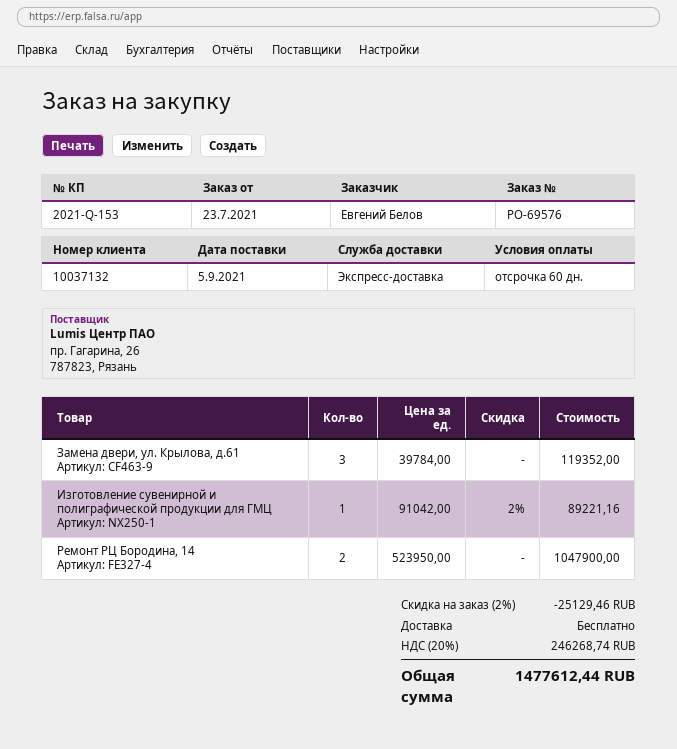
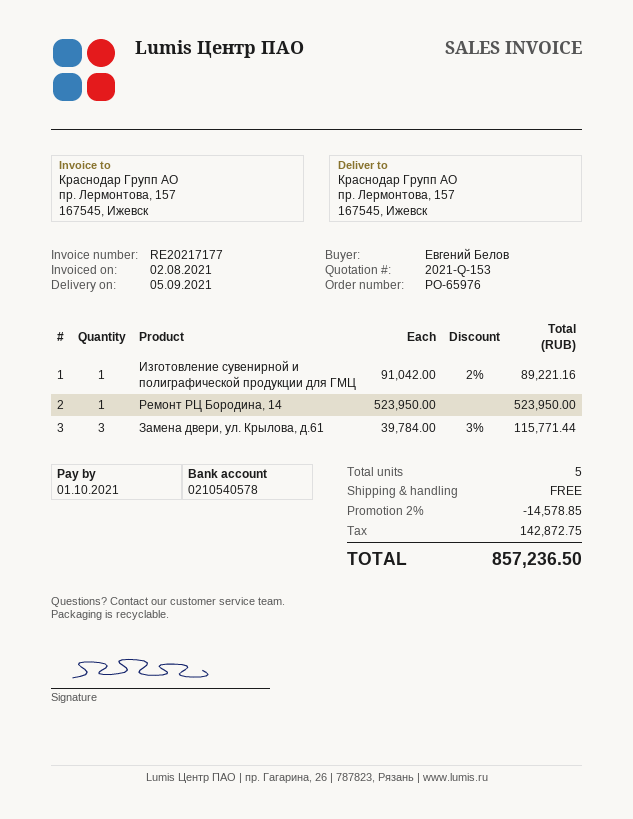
order number: PO-69576 -> PO-65976
Замена двери, ул. Крылова, д.61: 3 x 39784.00 = 119352.00 -> 3 x 39784.00 - 3% = 115771.44
Ремонт РЦ Бородина, 14: 2 x 523950.00 = 1047900.00 -> 1 x 523950.00 = 523950.00
discount: 2% = 25129.46 -> 2% = 14578.85
tax: 246268.74 -> 142872.75
total: 1477612.44 -> 857236.50

